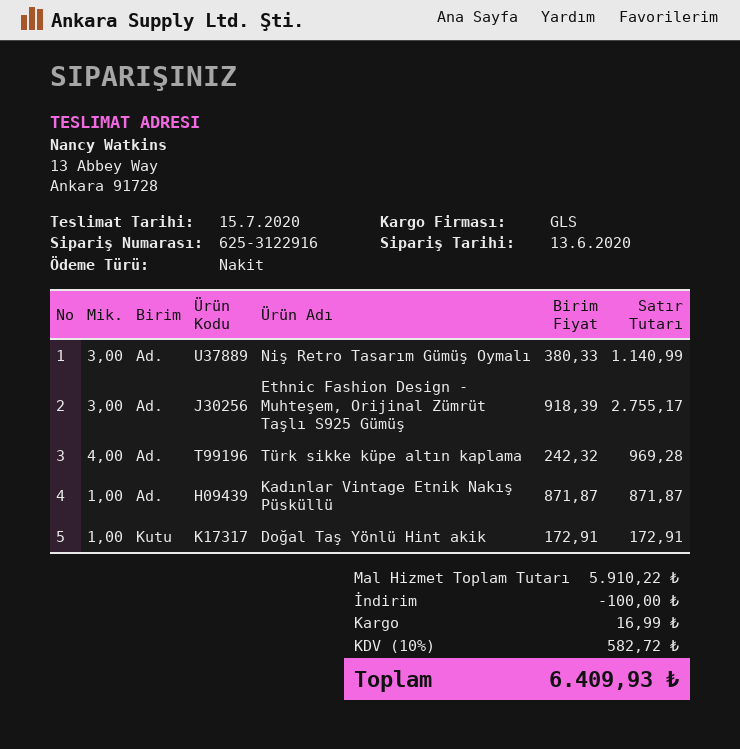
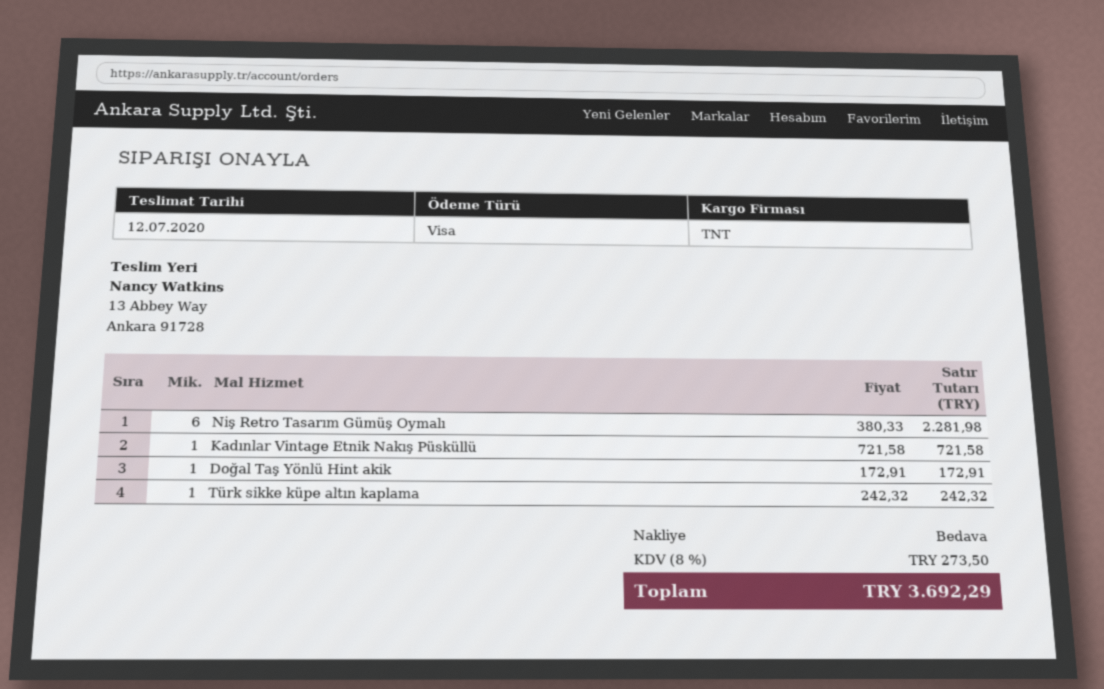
delivery date: 2020-07-15 -> 2020-07-12
payment method: cash -> Visa
shipping method: GLS -> TNT
Niş Retro Tasarım Gümüş Oymalı: 3 x 380.33 = 1140.99 -> 6 x 380.33 = 2281.98
Ethnic Fashion Design - Muhteşem, Orijinal Zümrüt Taşlı S925 Gümüş: 3 x 918.39 = 2755.17 -> none
Türk sikke küpe altın kaplama: 4 x 242.32 = 969.28 -> 1 x 242.32 = 242.32
Kadınlar Vintage Etnik Nakış Püsküllü: 1 x 871.87 = 871.87 -> 1 x 721.58 = 721.58
discount: 100.00 -> none
shipping: 16.99 -> 0.00
tax: 10% = 582.72 -> 8% = 273.50
total: 6409.93 -> 3692.29

